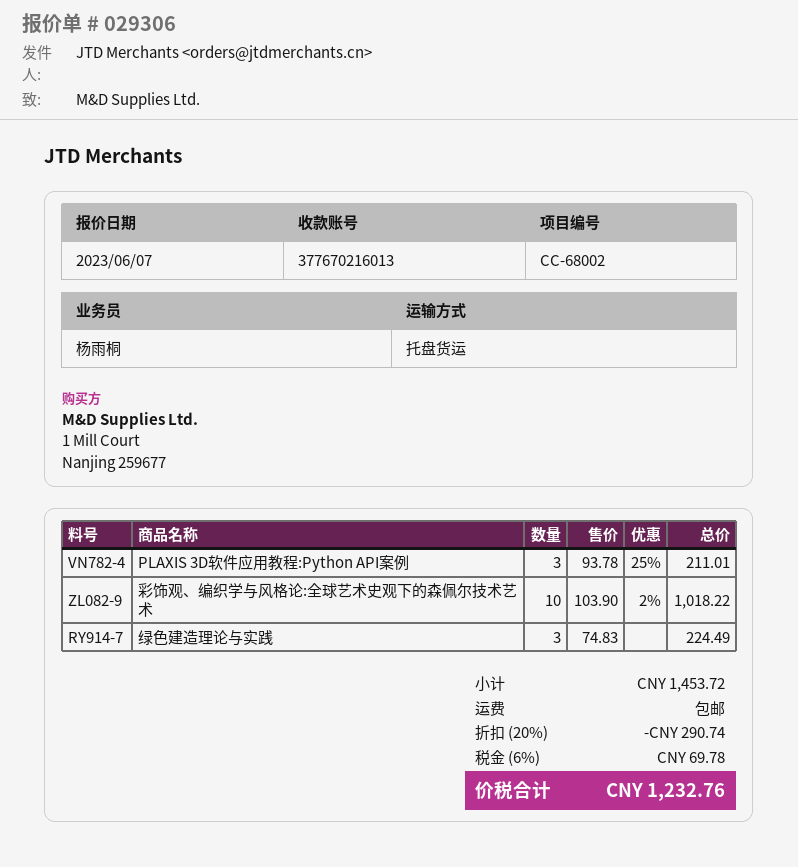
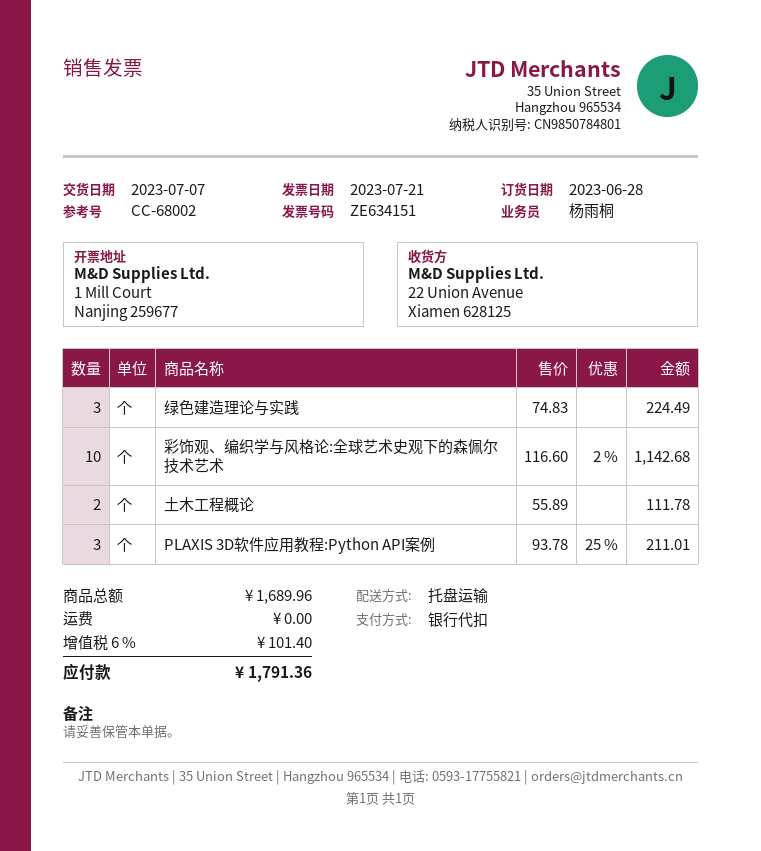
彩饰观、编织学与风格论:全球艺术史观下的森佩尔技术艺术: 10 x 103.90 - 2% = 1018.22 -> 10 x 116.60 - 2% = 1142.68
土木工程概论: none -> 2 x 55.89 = 111.78
subtotal: 1453.72 -> 1689.96
discount: 20% = 290.74 -> none
tax: 6% = 69.78 -> 6% = 101.40
total: 1232.76 -> 1791.36

